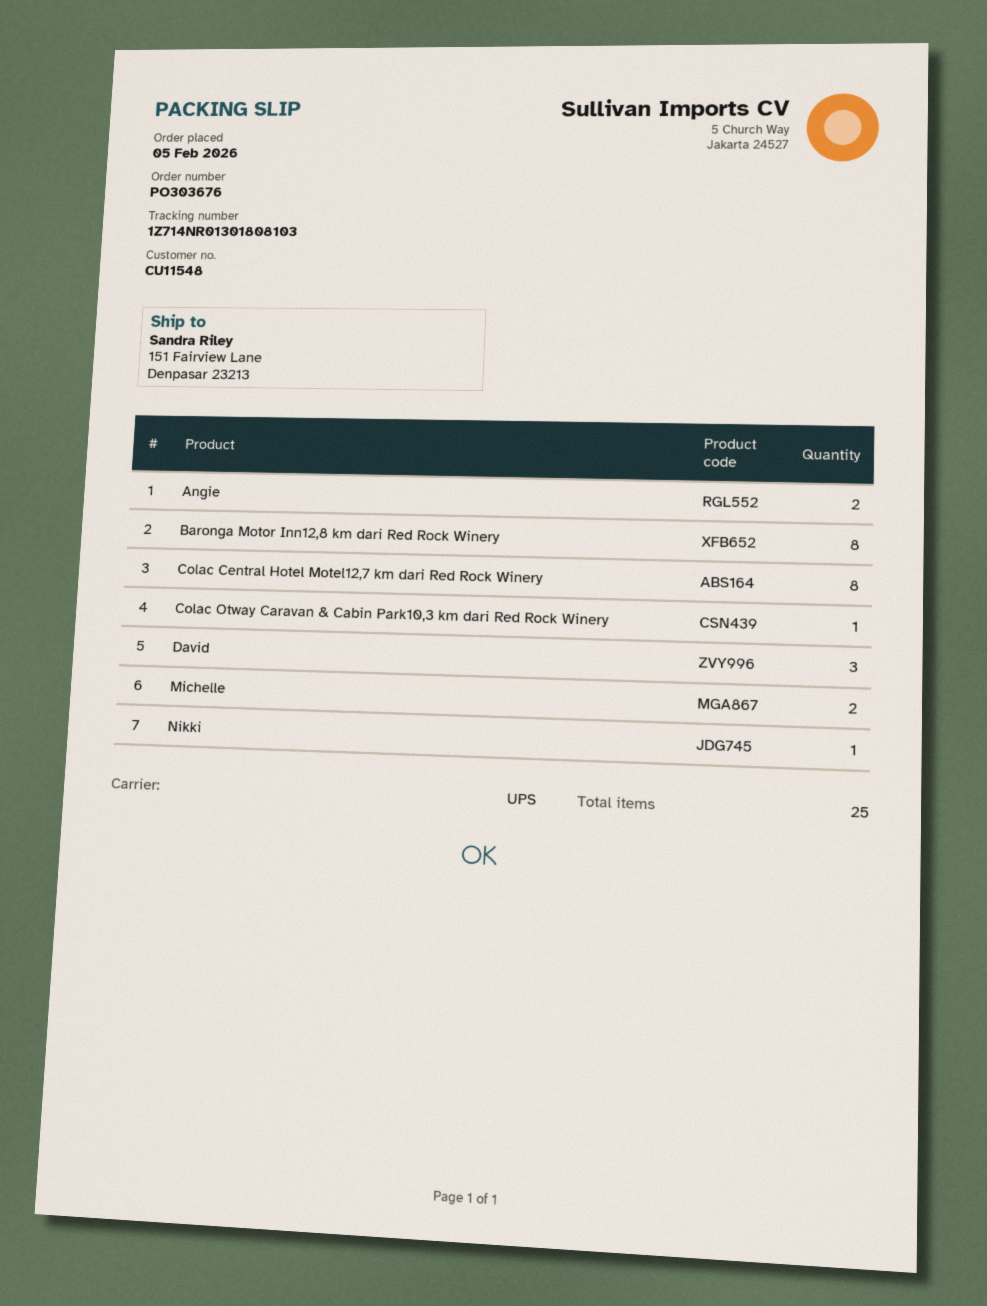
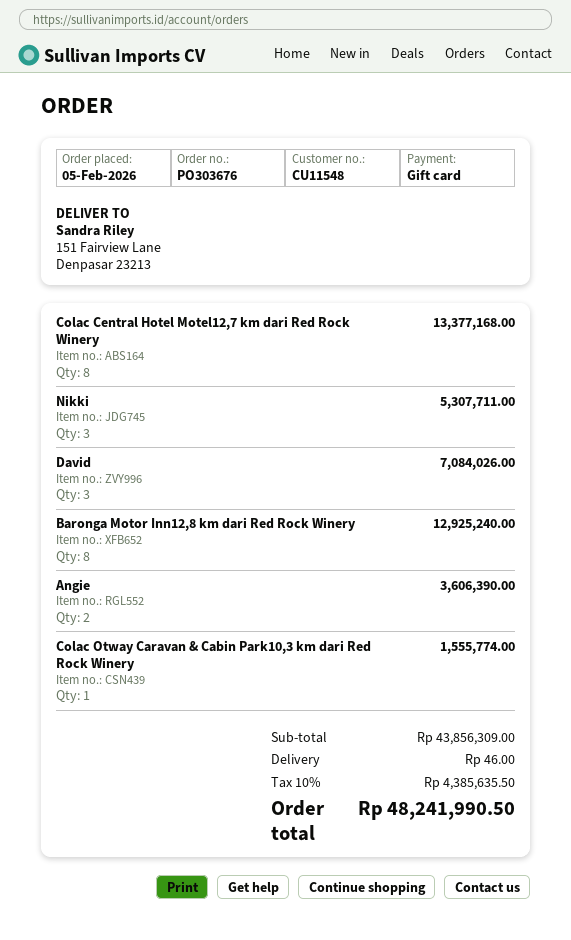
Michelle: 2 -> none
Nikki: 1 -> 3

